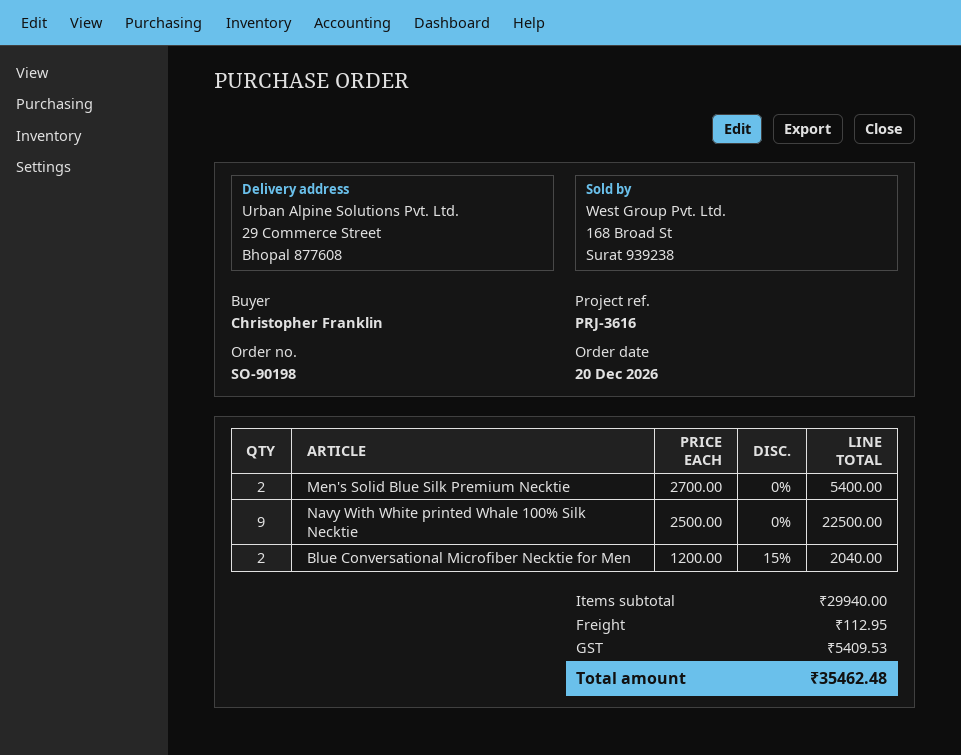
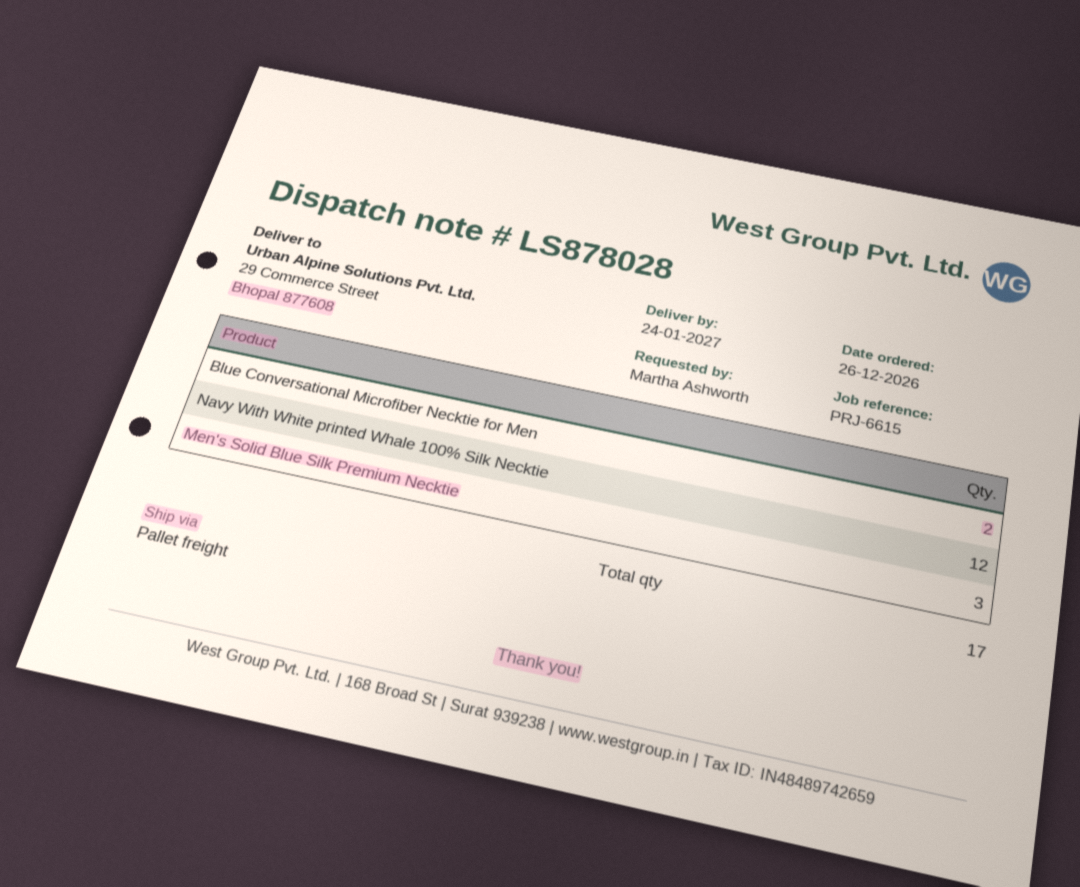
order date: 2026-12-20 -> 2026-12-26
reference: PRJ-3616 -> PRJ-6615
ordered by: Christopher Franklin -> Martha Ashworth
Men's Solid Blue Silk Premium Necktie: 2 -> 3
Navy With White printed Whale 100% Silk Necktie: 9 -> 12

